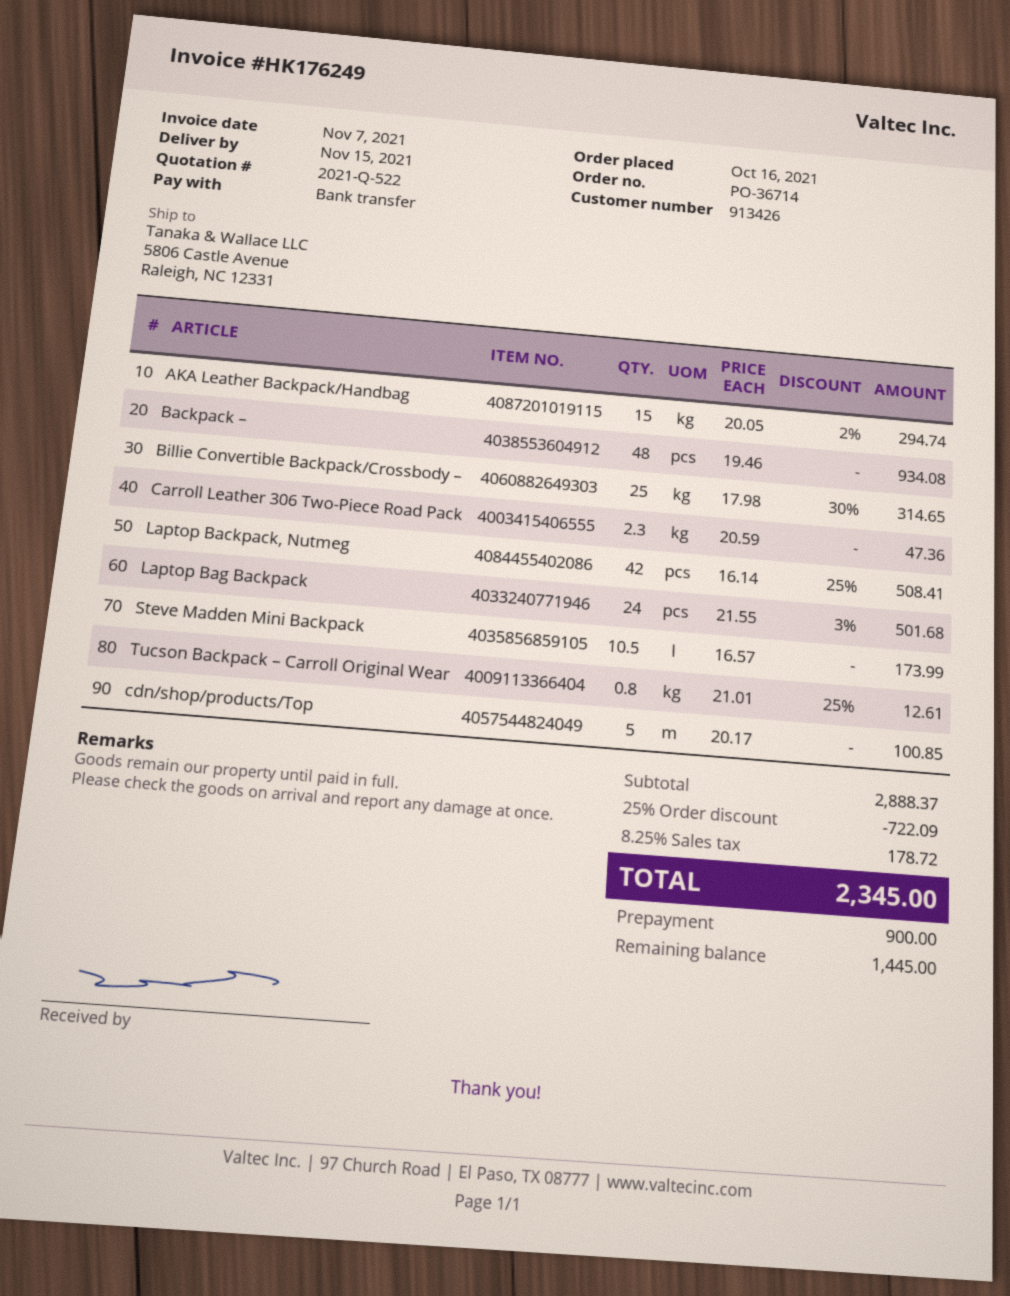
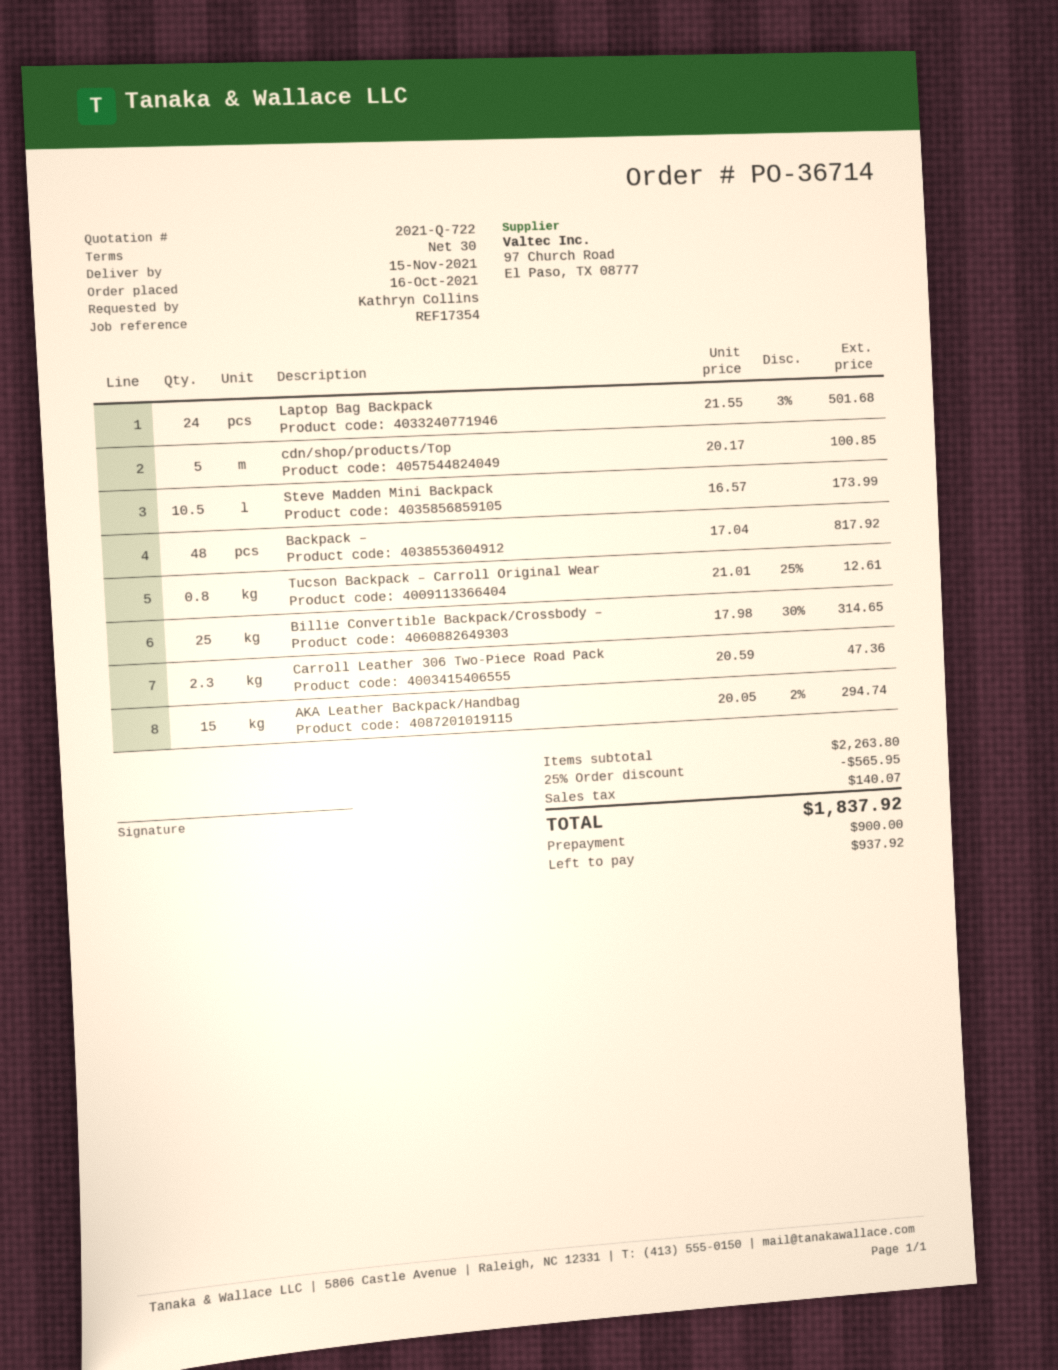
quote number: 2021-Q-522 -> 2021-Q-722
Backpack –: 48 x 19.46 = 934.08 -> 48 x 17.04 = 817.92
Laptop Backpack, Nutmeg: 42 x 16.14 - 25% = 508.41 -> none
subtotal: 2888.37 -> 2263.80
discount: 25% = 722.09 -> 25% = 565.95
tax: 178.72 -> 140.07
total: 2345.00 -> 1837.92
balance: 1445.00 -> 937.92

